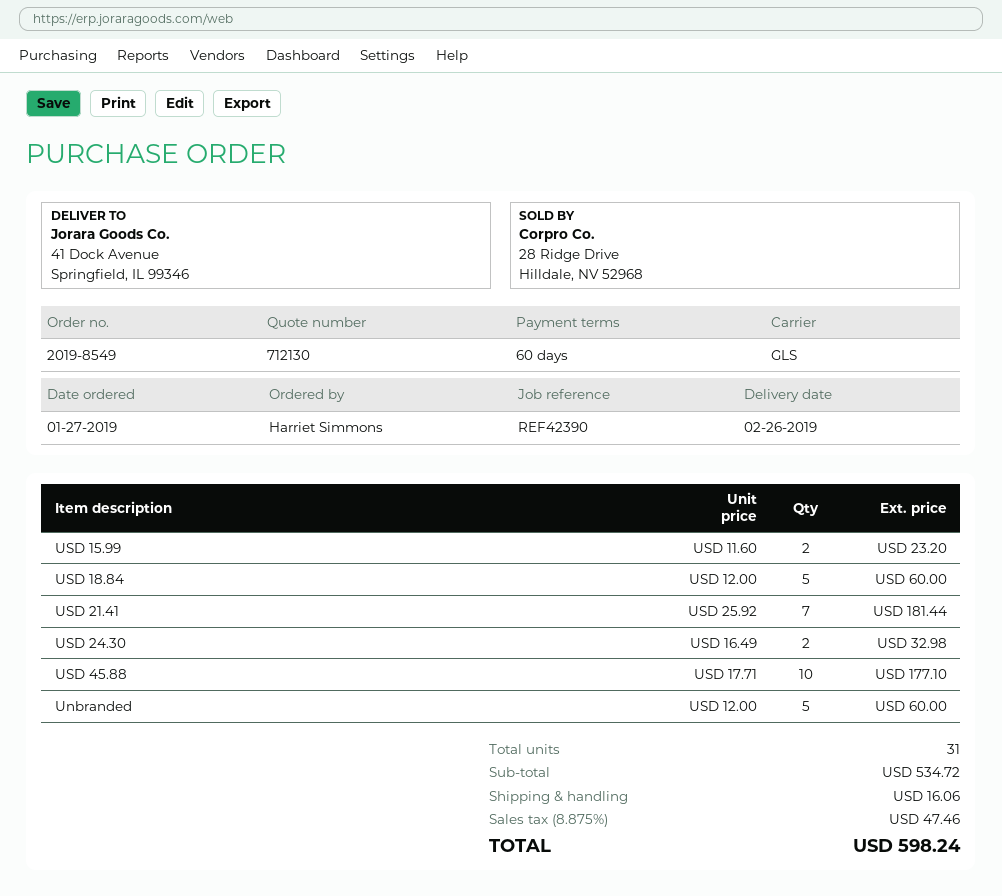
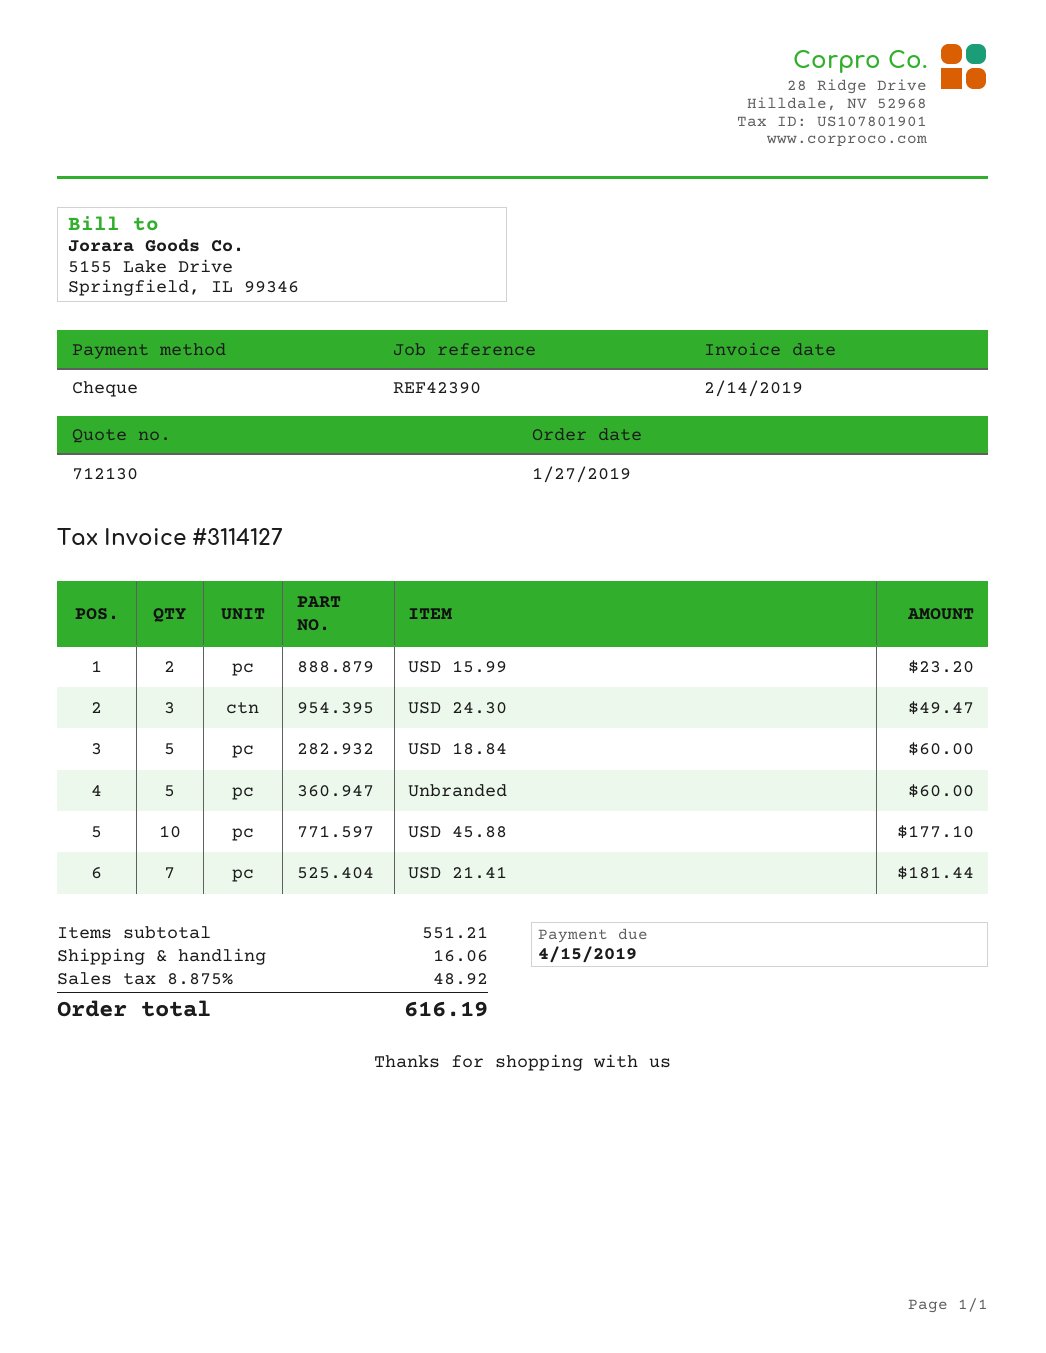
USD 24.30: 2 for 32.98 -> 3 for 49.47
subtotal: 534.72 -> 551.21
tax: 8.875% = 47.46 -> 8.875% = 48.92
total: 598.24 -> 616.19

